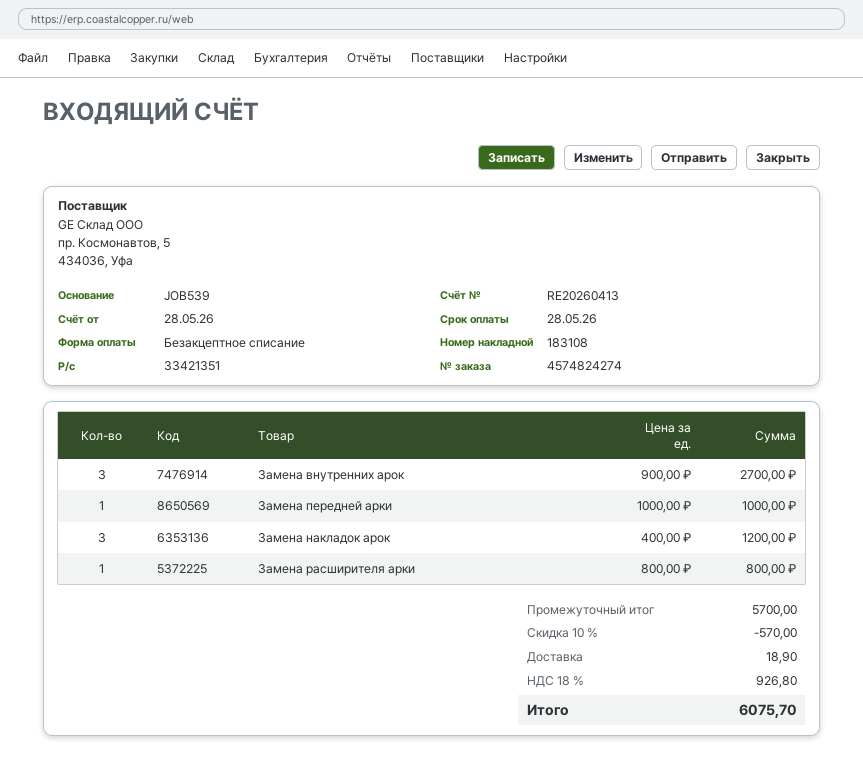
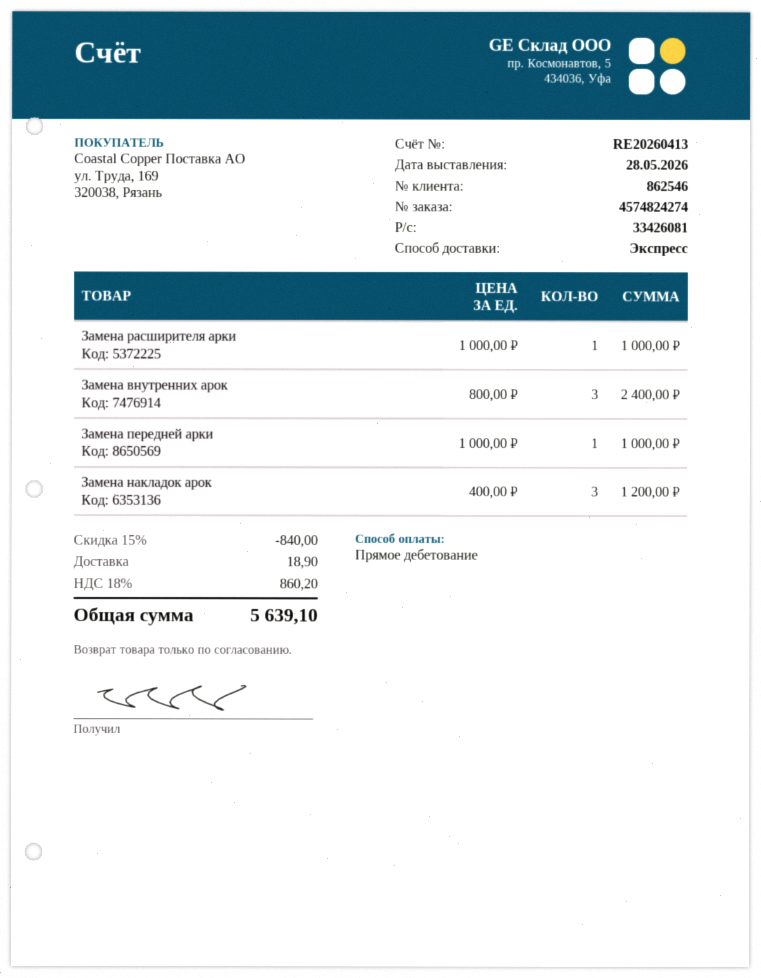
bank account: 33421351 -> 33426081
Замена внутренних арок: 3 x 900.00 = 2700.00 -> 3 x 800.00 = 2400.00
Замена расширителя арки: 1 x 800.00 = 800.00 -> 1 x 1000.00 = 1000.00
discount: 10% = 570.00 -> 15% = 840.00
tax: 18% = 926.80 -> 18% = 860.20
total: 6075.70 -> 5639.10

